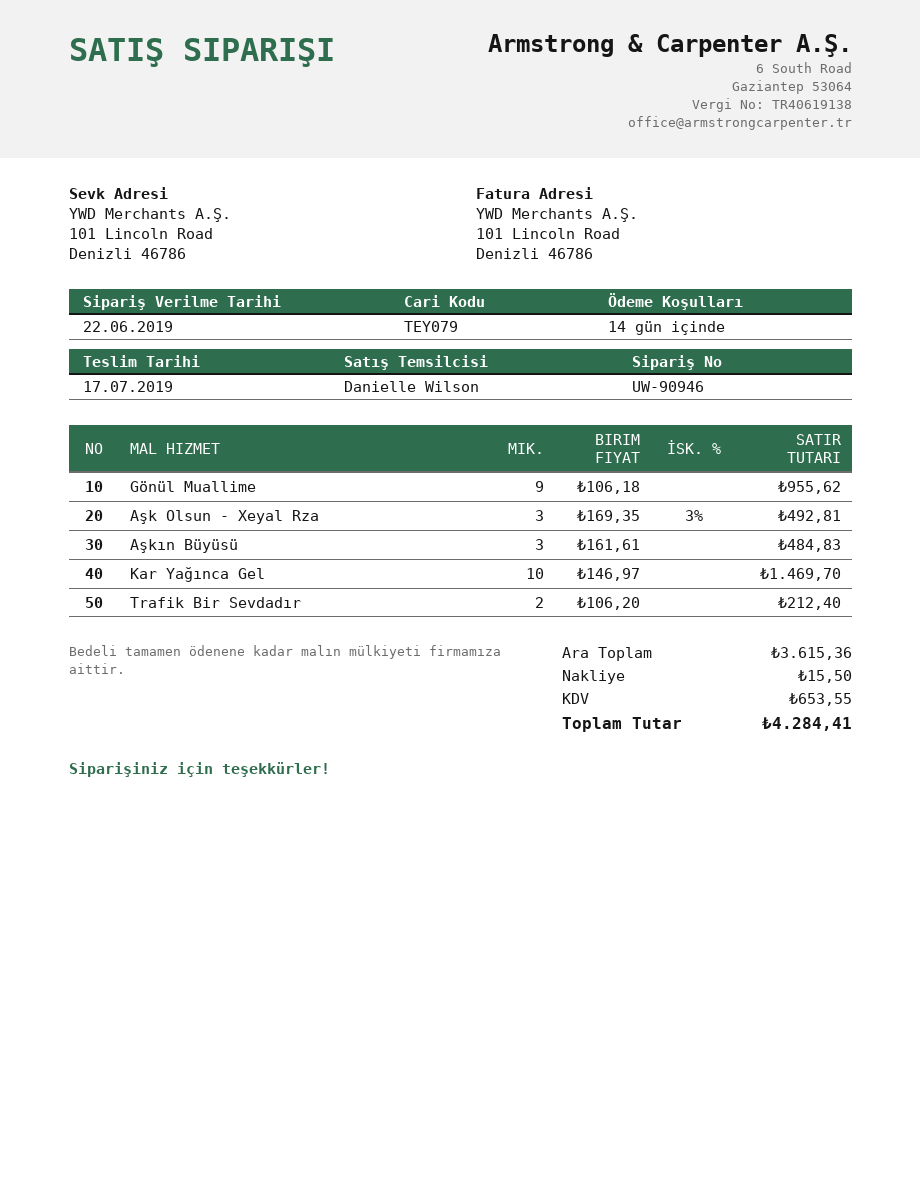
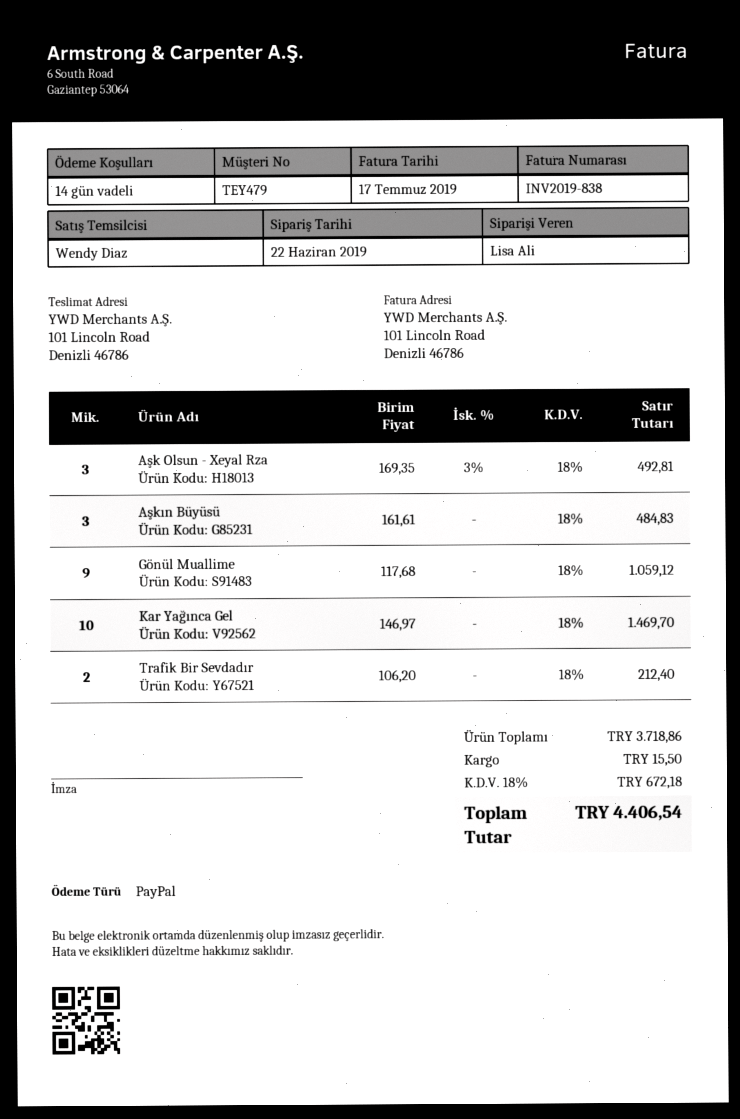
customer number: TEY079 -> TEY479
sales rep: Danielle Wilson -> Wendy Diaz
Gönül Muallime: 9 x 106.18 = 955.62 -> 9 x 117.68 = 1059.12
subtotal: 3615.36 -> 3718.86
tax: 653.55 -> 672.18
total: 4284.41 -> 4406.54

